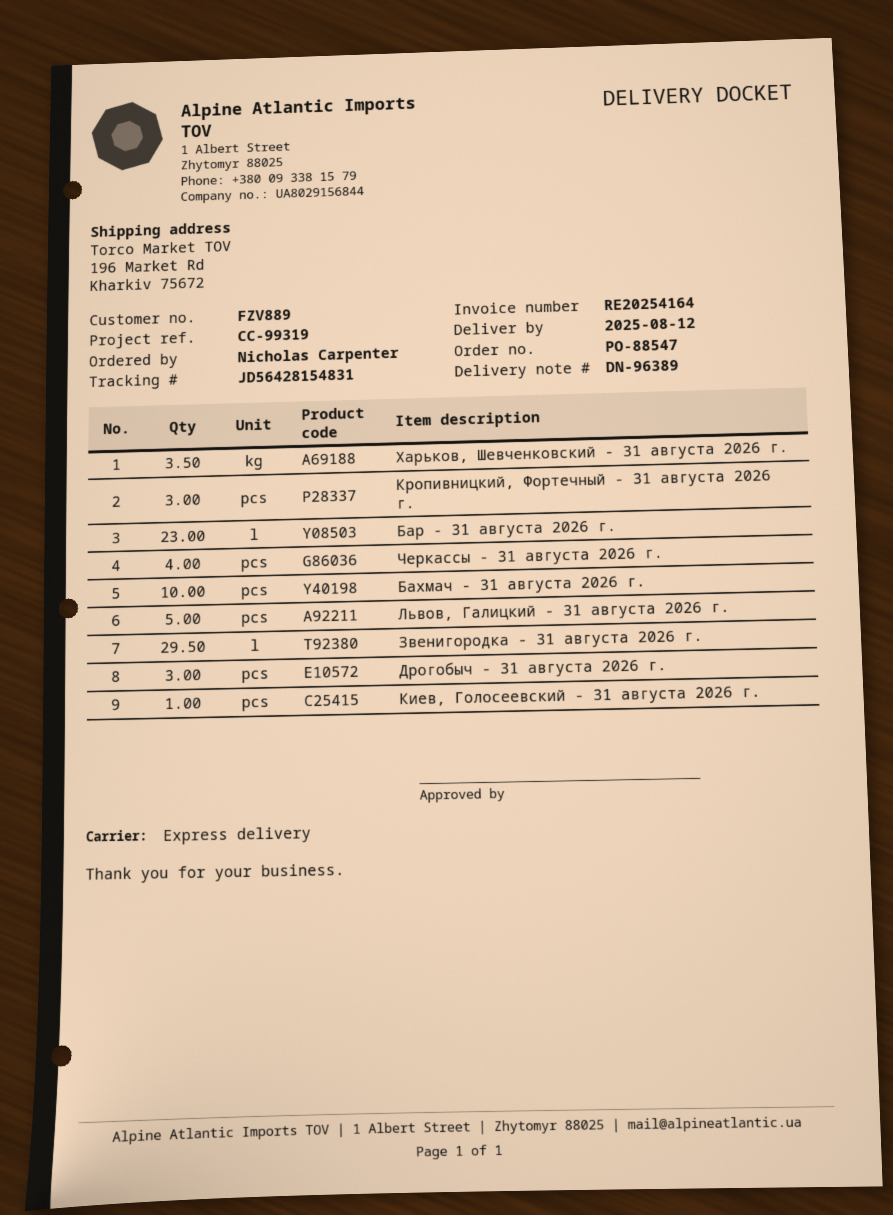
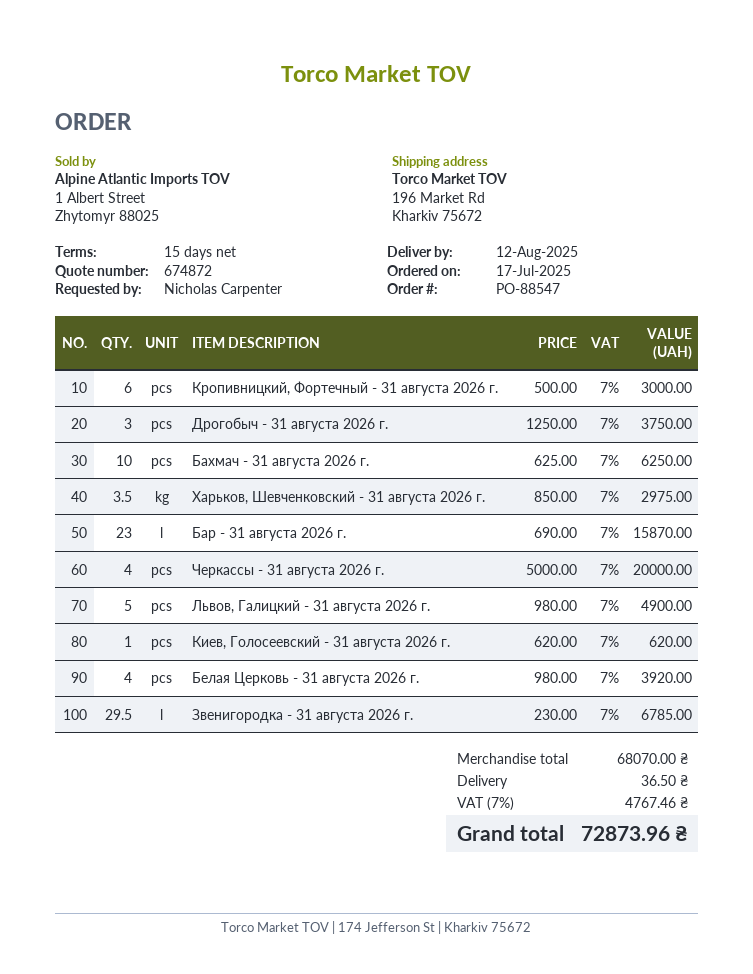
Кропивницкий, Фортечный - 31 августа 2026 г.: 3 -> 6
Белая Церковь - 31 августа 2026 г.: none -> 4

